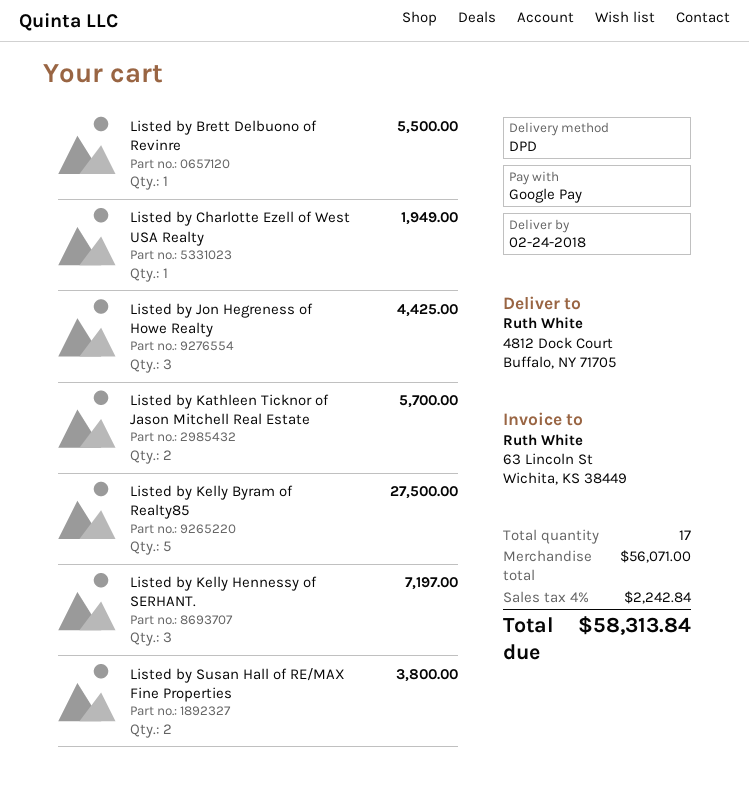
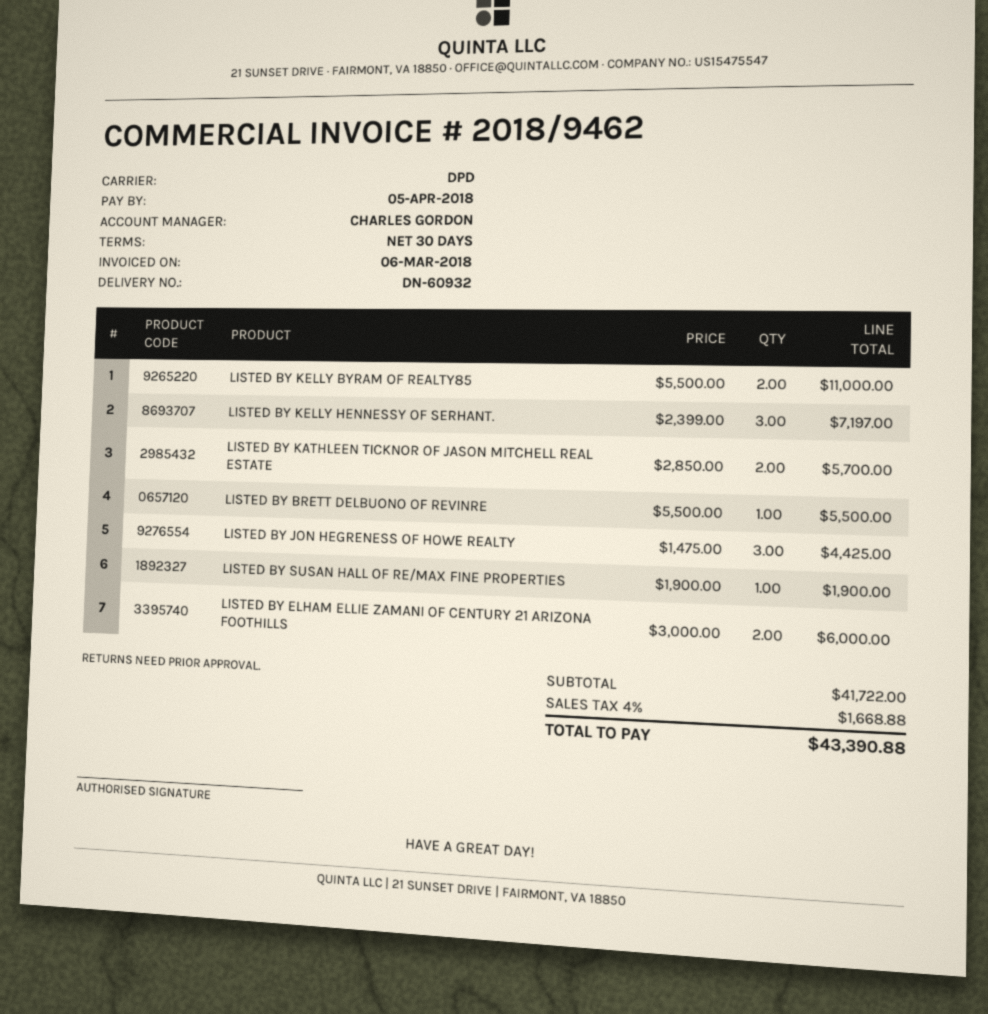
Listed by Charlotte Ezell of West USA Realty: 1 for 1949.00 -> none
Listed by Kelly Byram of Realty85: 5 for 27500.00 -> 2 for 11000.00
Listed by Susan Hall of RE/MAX Fine Properties: 2 for 3800.00 -> 1 for 1900.00
LISTED BY ELHAM ELLIE ZAMANI OF CENTURY 21 ARIZONA FOOTHILLS: none -> 2 for 6000.00
subtotal: 56071.00 -> 41722.00
tax: 4% = 2242.84 -> 4% = 1668.88
total: 58313.84 -> 43390.88

